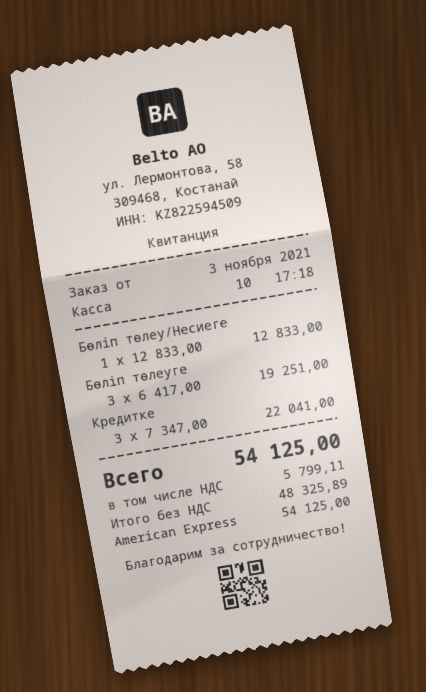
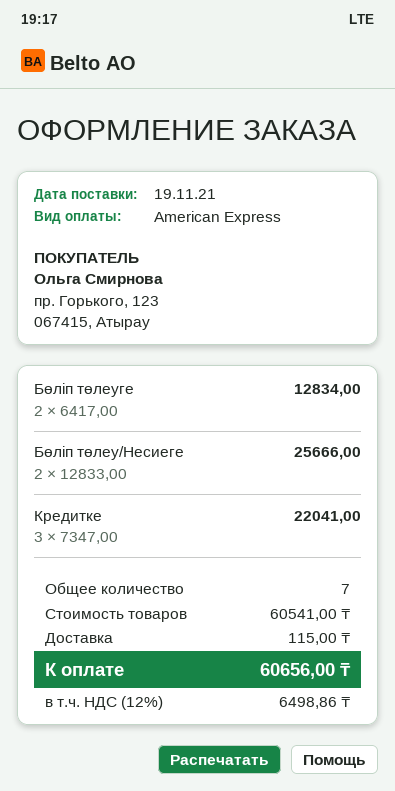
Бөліп төлеу/Несиеге: 1 x 12833.00 = 12833.00 -> 2 x 12833.00 = 25666.00
Бөліп төлеуге: 3 x 6417.00 = 19251.00 -> 2 x 6417.00 = 12834.00
shipping: none -> 115.00
tax: 5799.11 -> 6498.86
total: 54125.00 -> 60656.00

